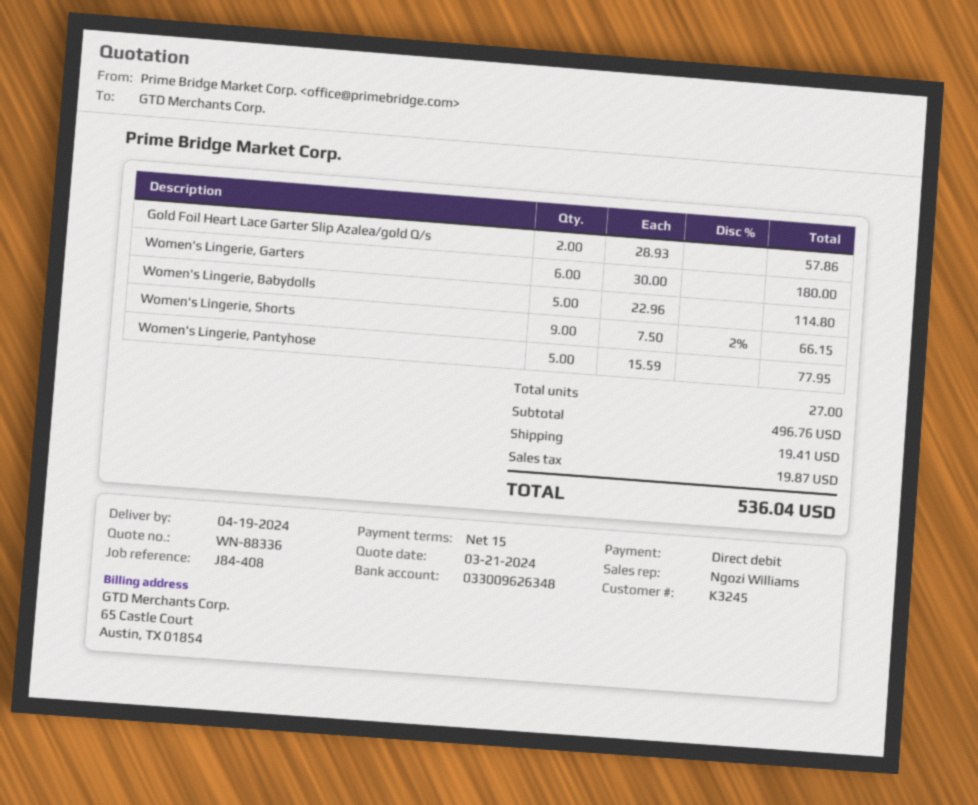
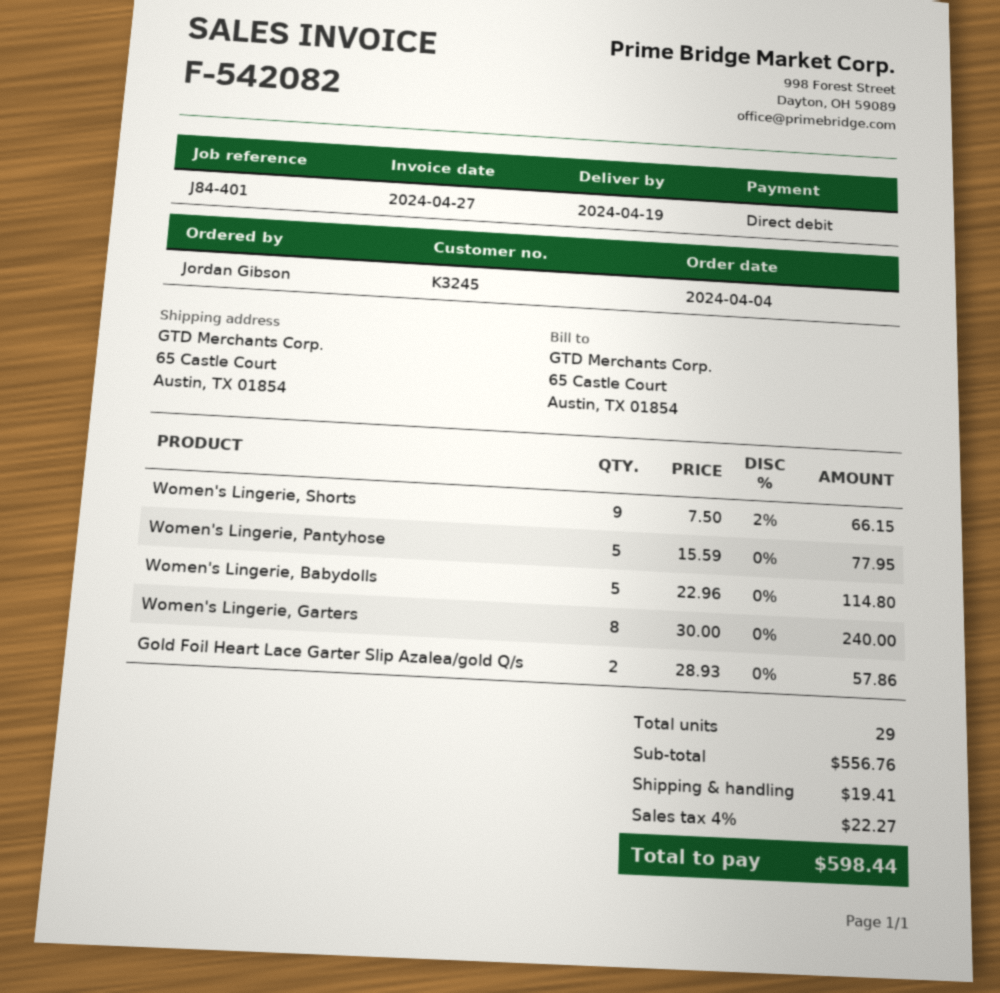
reference: J84-408 -> J84-401
Women's Lingerie, Garters: 6 x 30.00 = 180.00 -> 8 x 30.00 = 240.00
total quantity: 27 -> 29
subtotal: 496.76 -> 556.76
tax: 19.87 -> 22.27
total: 536.04 -> 598.44

